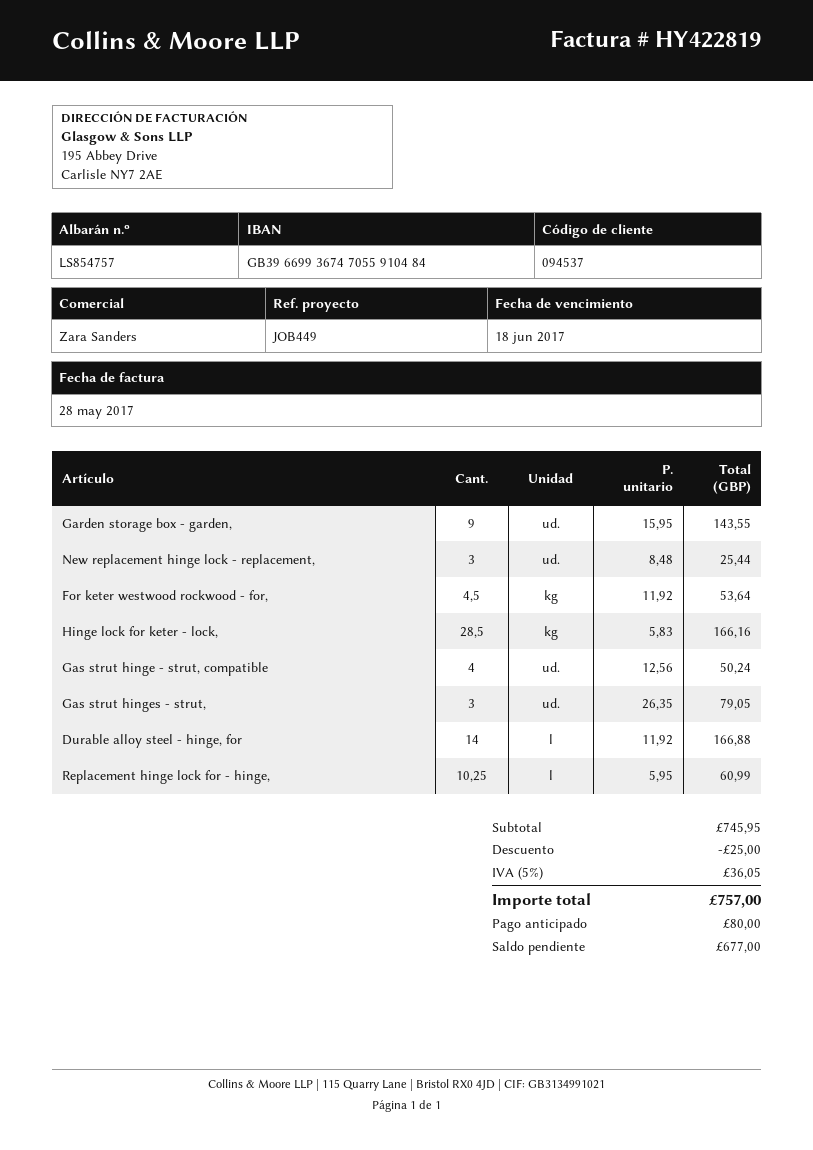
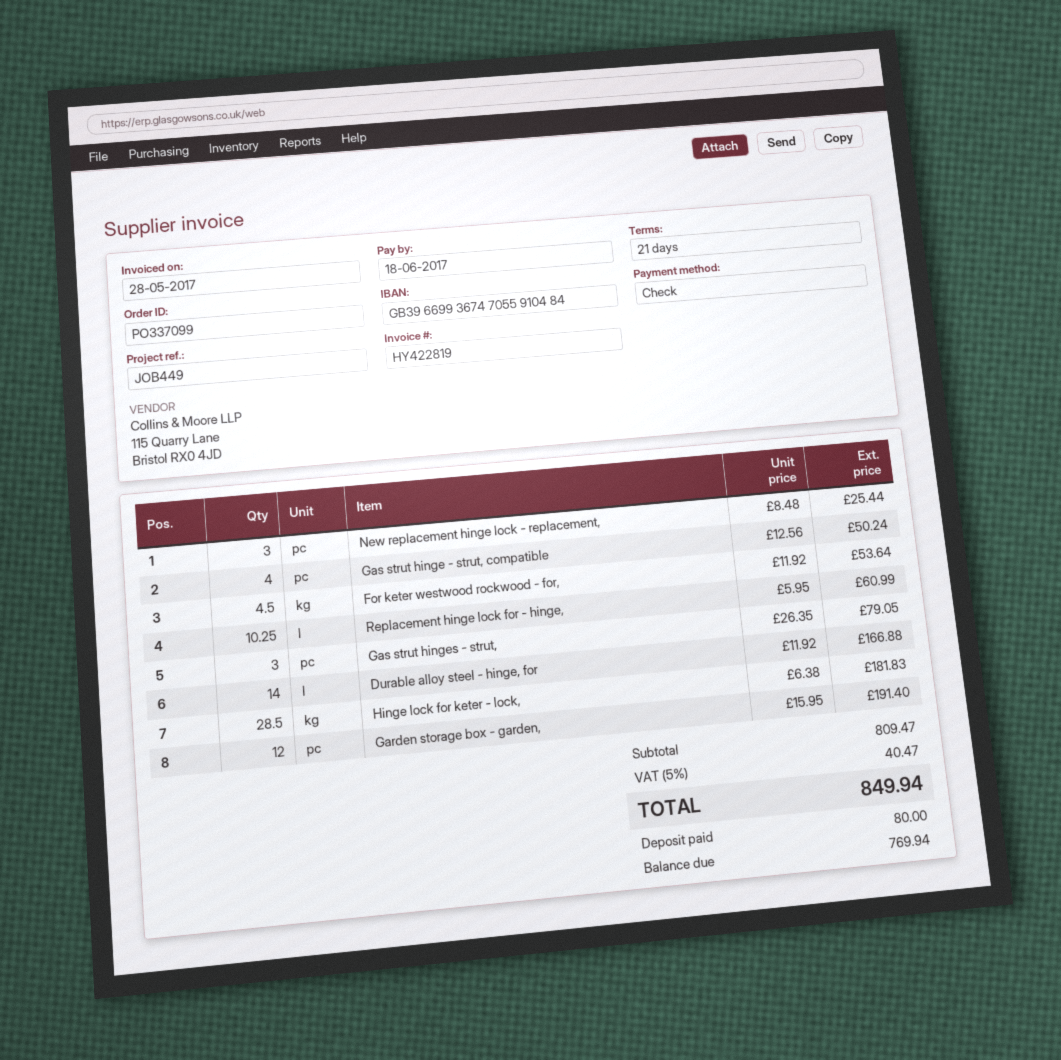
Garden storage box - garden,: 9 x 15.95 = 143.55 -> 12 x 15.95 = 191.40
Hinge lock for keter - lock,: 28.5 x 5.83 = 166.16 -> 28.5 x 6.38 = 181.83
subtotal: 745.95 -> 809.47
discount: 25.00 -> none
tax: 5% = 36.05 -> 5% = 40.47
total: 757.00 -> 849.94
balance: 677.00 -> 769.94

